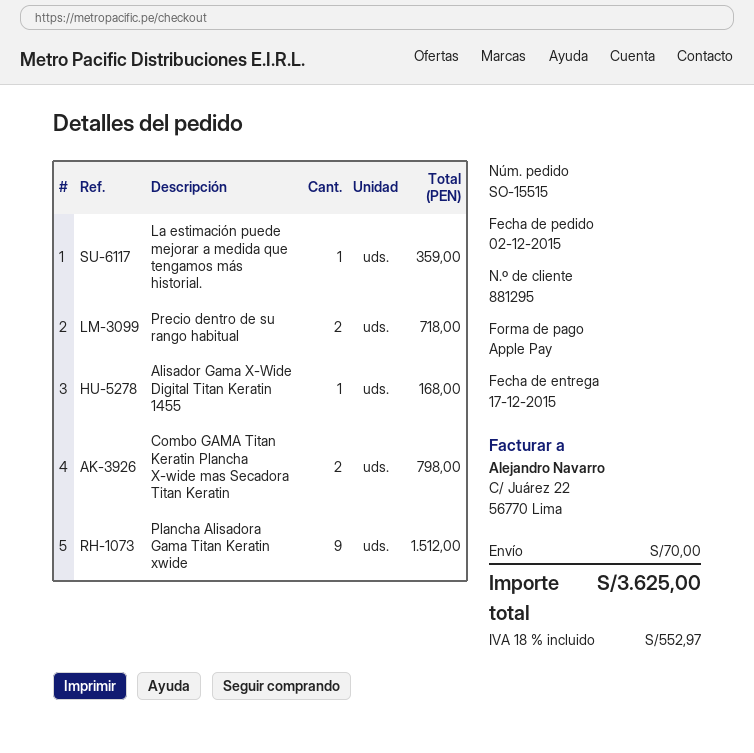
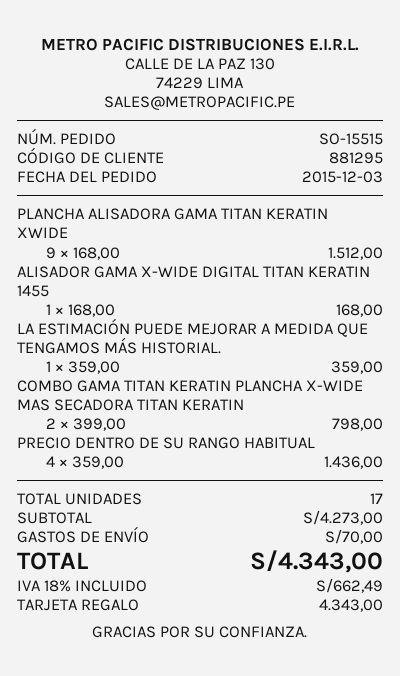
order date: 2015-12-02 -> 2015-12-03
payment method: Apple Pay -> gift card
Precio dentro de su rango habitual: 2 for 718.00 -> 4 for 1436.00
tax: 18% = 552.97 -> 18% = 662.49
total: 3625.00 -> 4343.00

